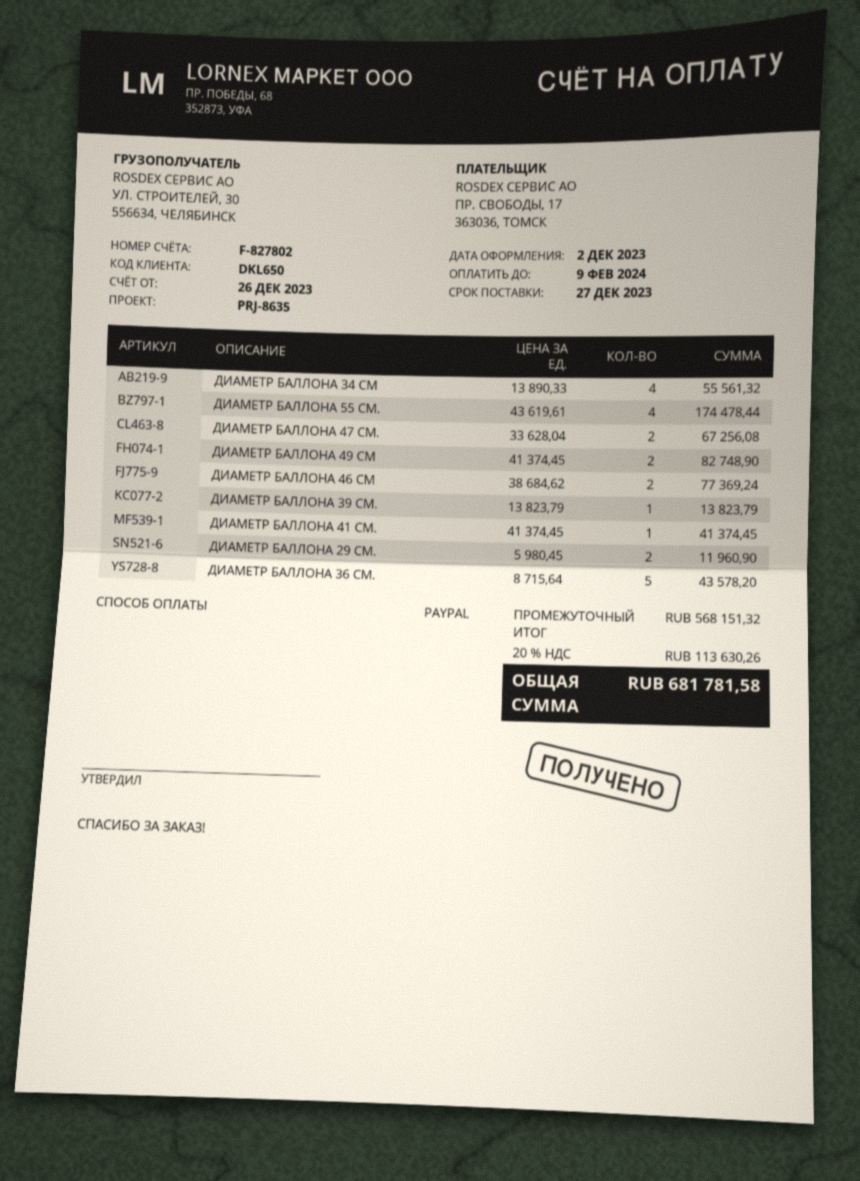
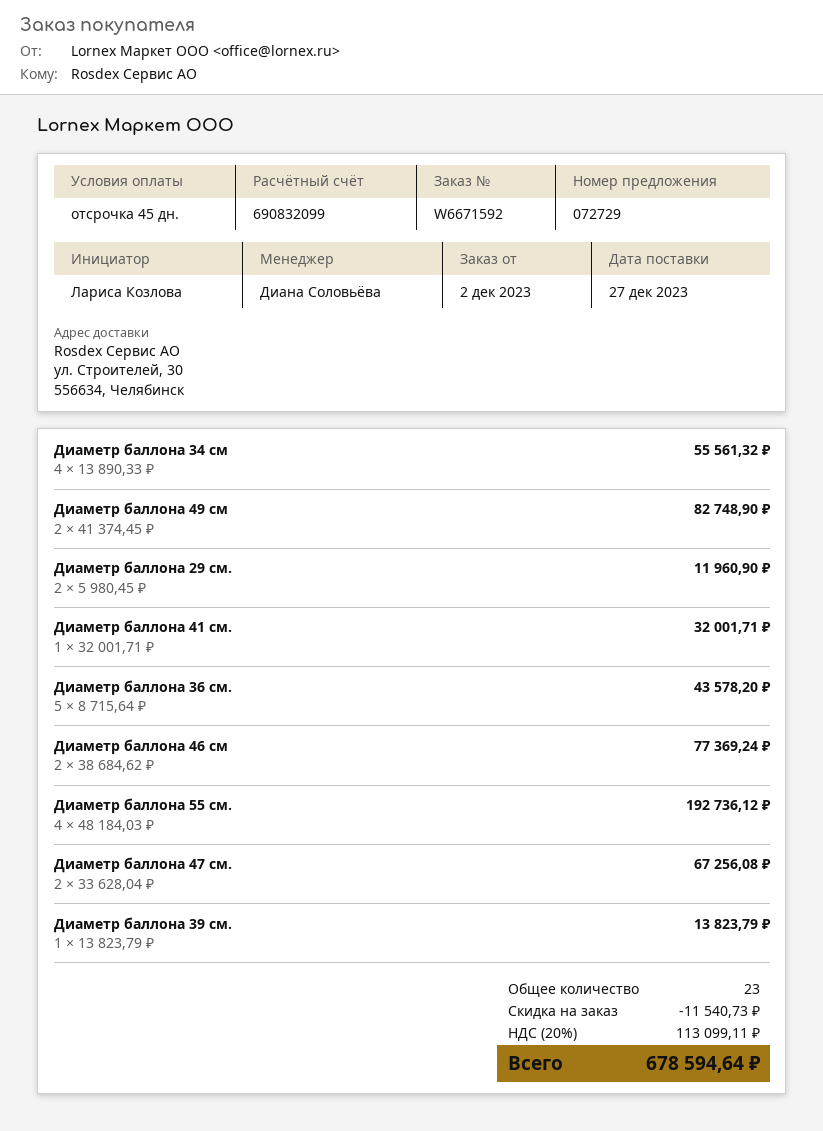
ДИАМЕТР БАЛЛОНА 55 СМ.: 4 x 43619.61 = 174478.44 -> 4 x 48184.03 = 192736.12
ДИАМЕТР БАЛЛОНА 41 СМ.: 1 x 41374.45 = 41374.45 -> 1 x 32001.71 = 32001.71
discount: none -> 11540.73
tax: 20% = 113630.26 -> 20% = 113099.11
total: 681781.58 -> 678594.64

